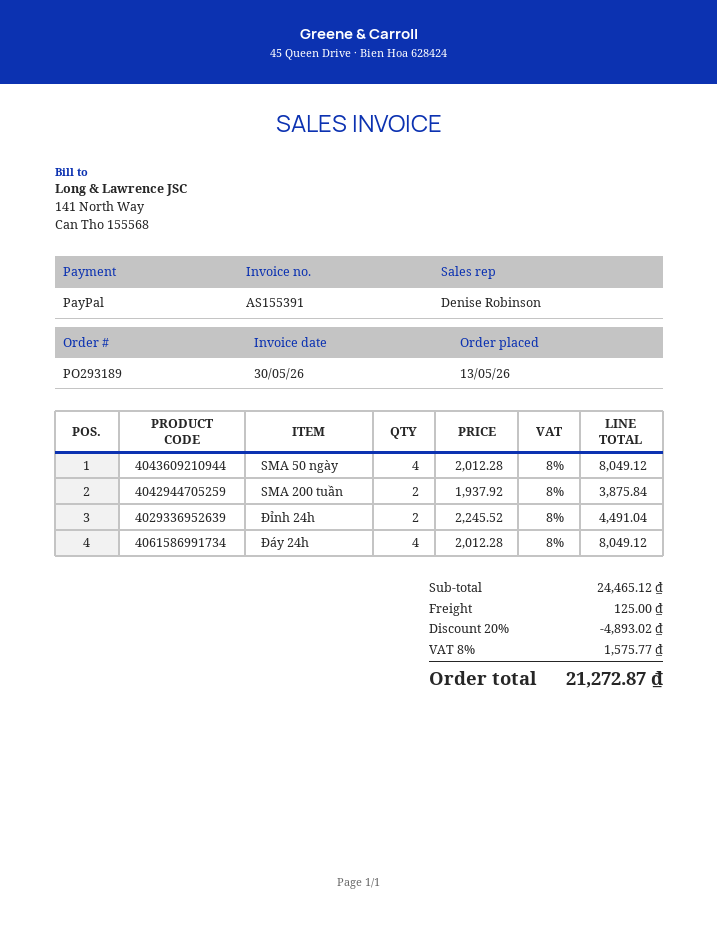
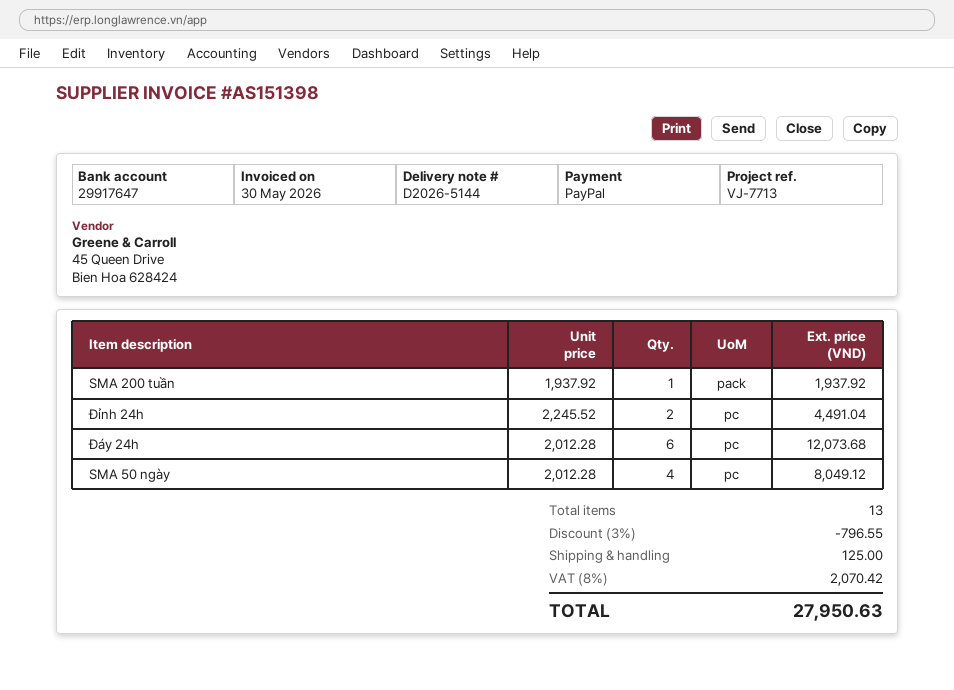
invoice number: AS155391 -> AS151398
SMA 200 tuần: 2 x 1937.92 = 3875.84 -> 1 x 1937.92 = 1937.92
Đáy 24h: 4 x 2012.28 = 8049.12 -> 6 x 2012.28 = 12073.68
discount: 20% = 4893.02 -> 3% = 796.55
tax: 8% = 1575.77 -> 8% = 2070.42
total: 21272.87 -> 27950.63

